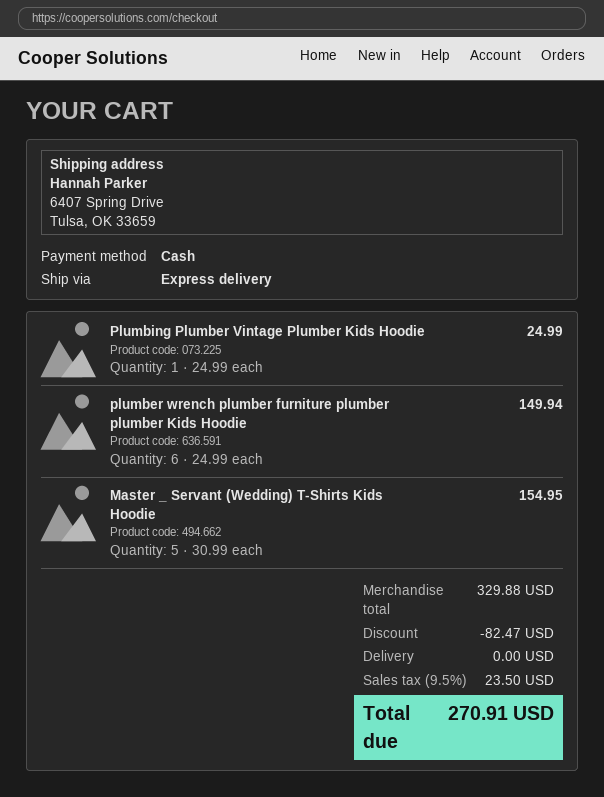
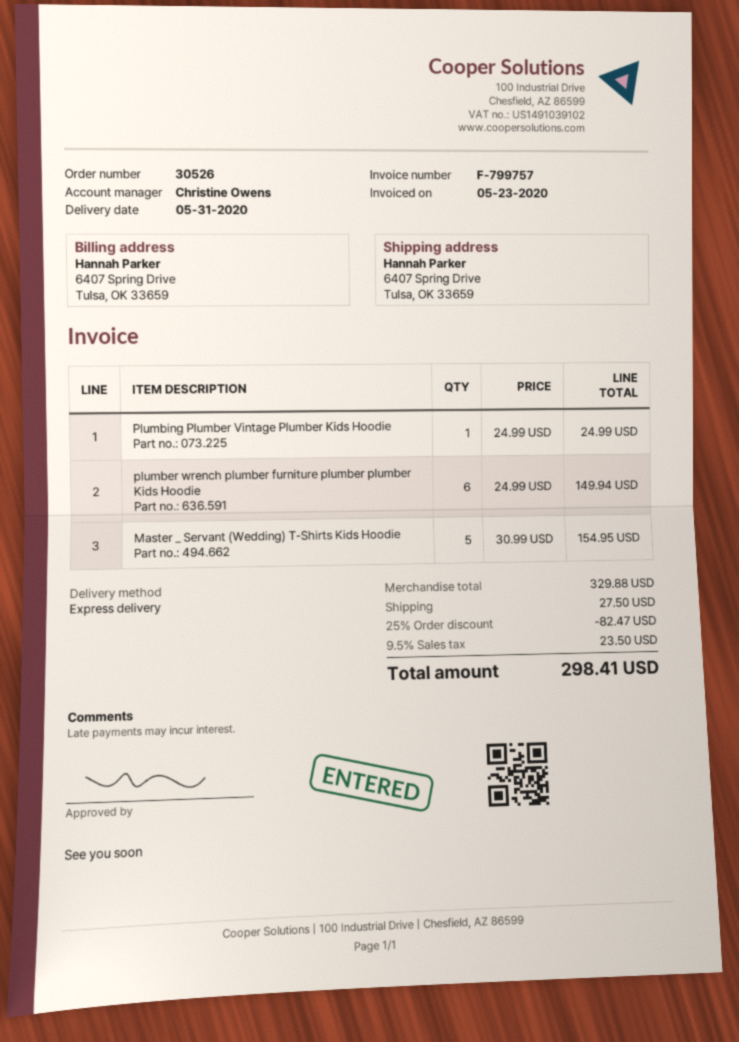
shipping: 0.00 -> 27.50
total: 270.91 -> 298.41

